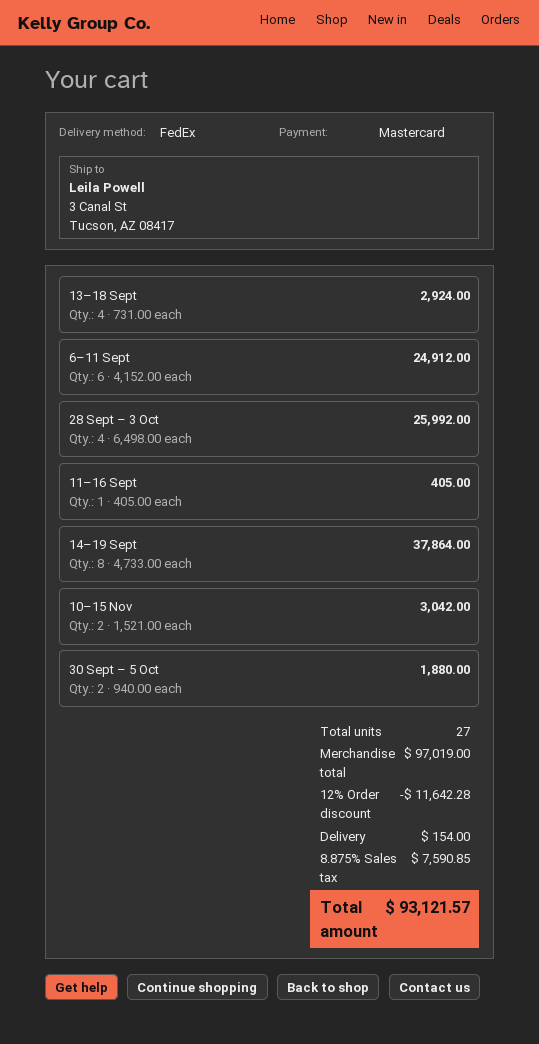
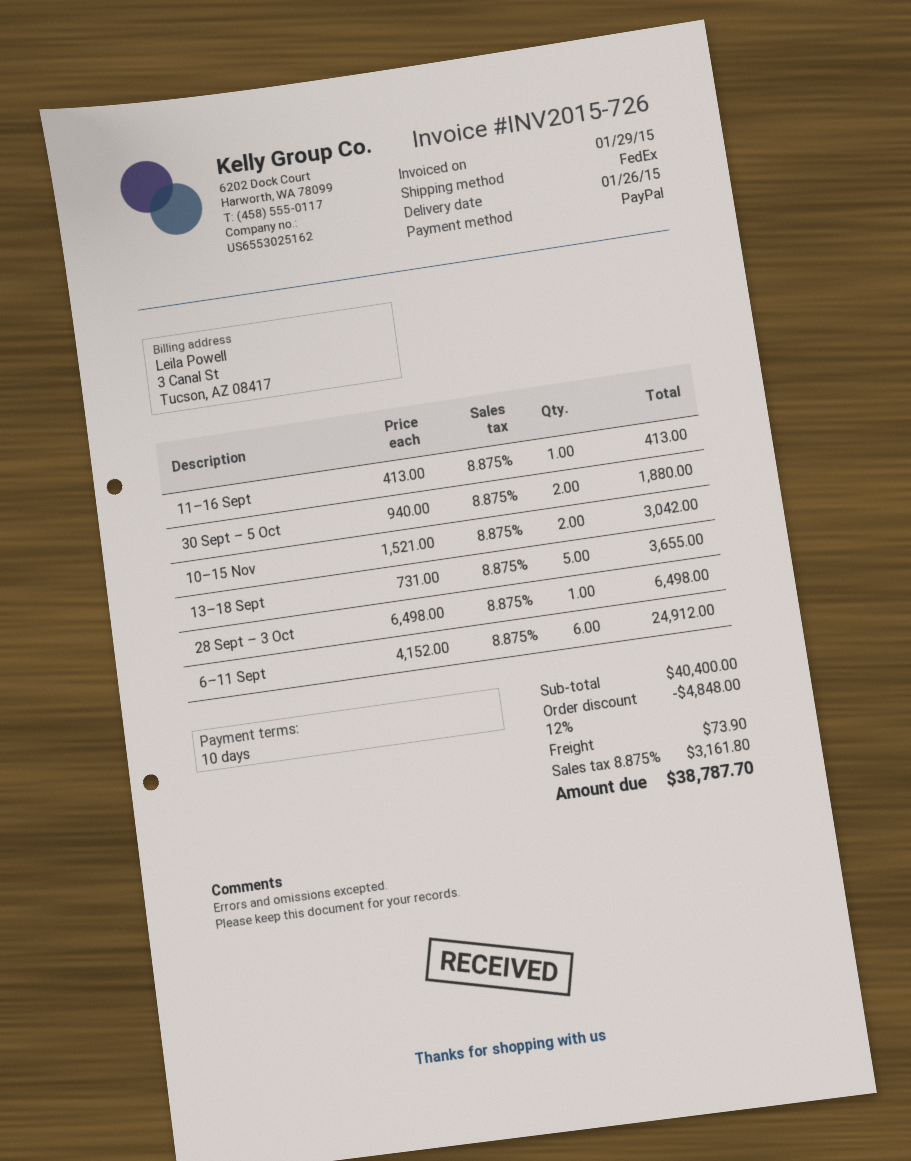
payment method: Mastercard -> PayPal
13–18 Sept: 4 x 731.00 = 2924.00 -> 5 x 731.00 = 3655.00
28 Sept – 3 Oct: 4 x 6498.00 = 25992.00 -> 1 x 6498.00 = 6498.00
11–16 Sept: 1 x 405.00 = 405.00 -> 1 x 413.00 = 413.00
14–19 Sept: 8 x 4733.00 = 37864.00 -> none
subtotal: 97019.00 -> 40400.00
discount: 12% = 11642.28 -> 12% = 4848.00
shipping: 154.00 -> 73.90
tax: 8.875% = 7590.85 -> 8.875% = 3161.80
total: 93121.57 -> 38787.70

